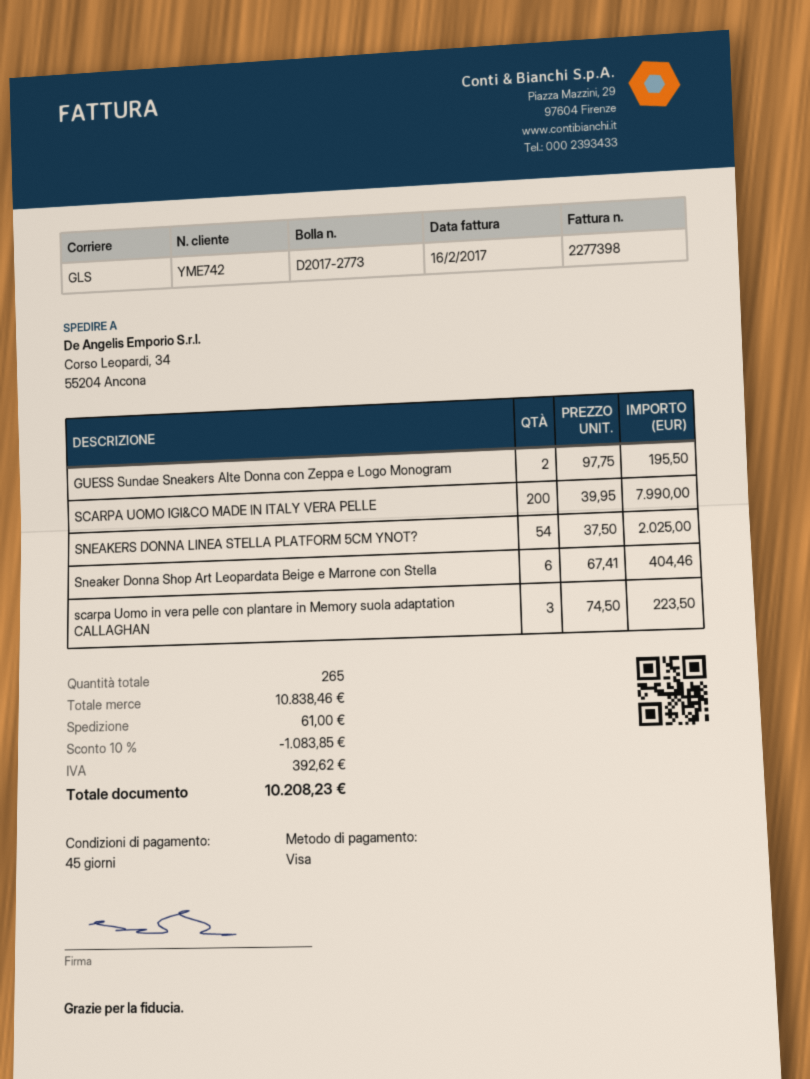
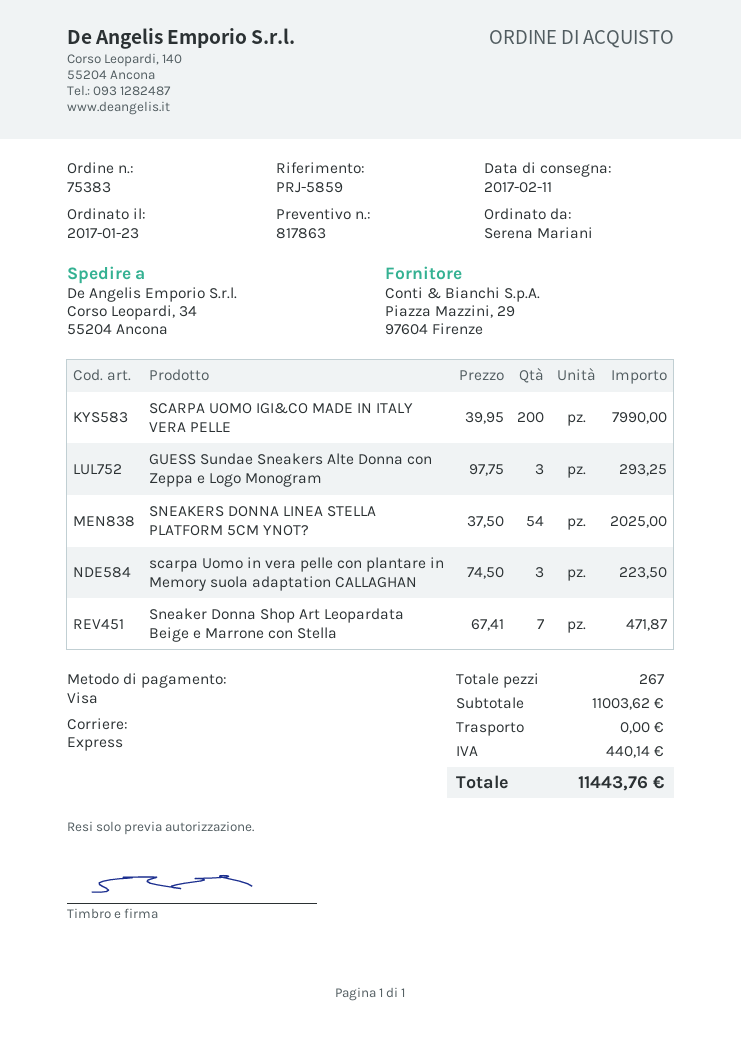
shipping method: GLS -> express
GUESS Sundae Sneakers Alte Donna con Zeppa e Logo Monogram: 2 x 97.75 = 195.50 -> 3 x 97.75 = 293.25
Sneaker Donna Shop Art Leopardata Beige e Marrone con Stella: 6 x 67.41 = 404.46 -> 7 x 67.41 = 471.87
total quantity: 265 -> 267
subtotal: 10838.46 -> 11003.62
discount: 10% = 1083.85 -> none
shipping: 61.00 -> 0.00
tax: 392.62 -> 440.14
total: 10208.23 -> 11443.76

